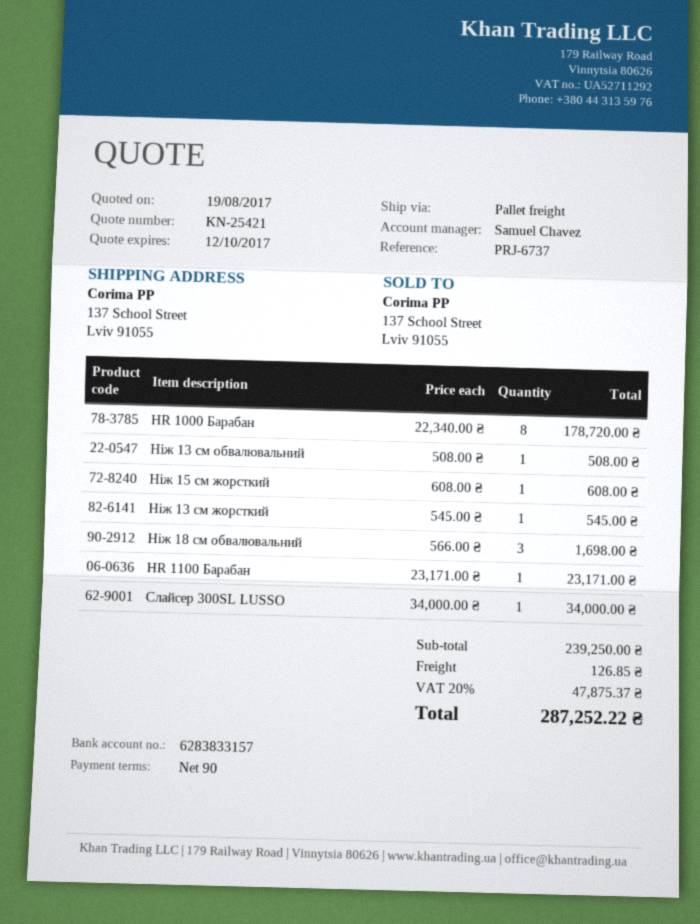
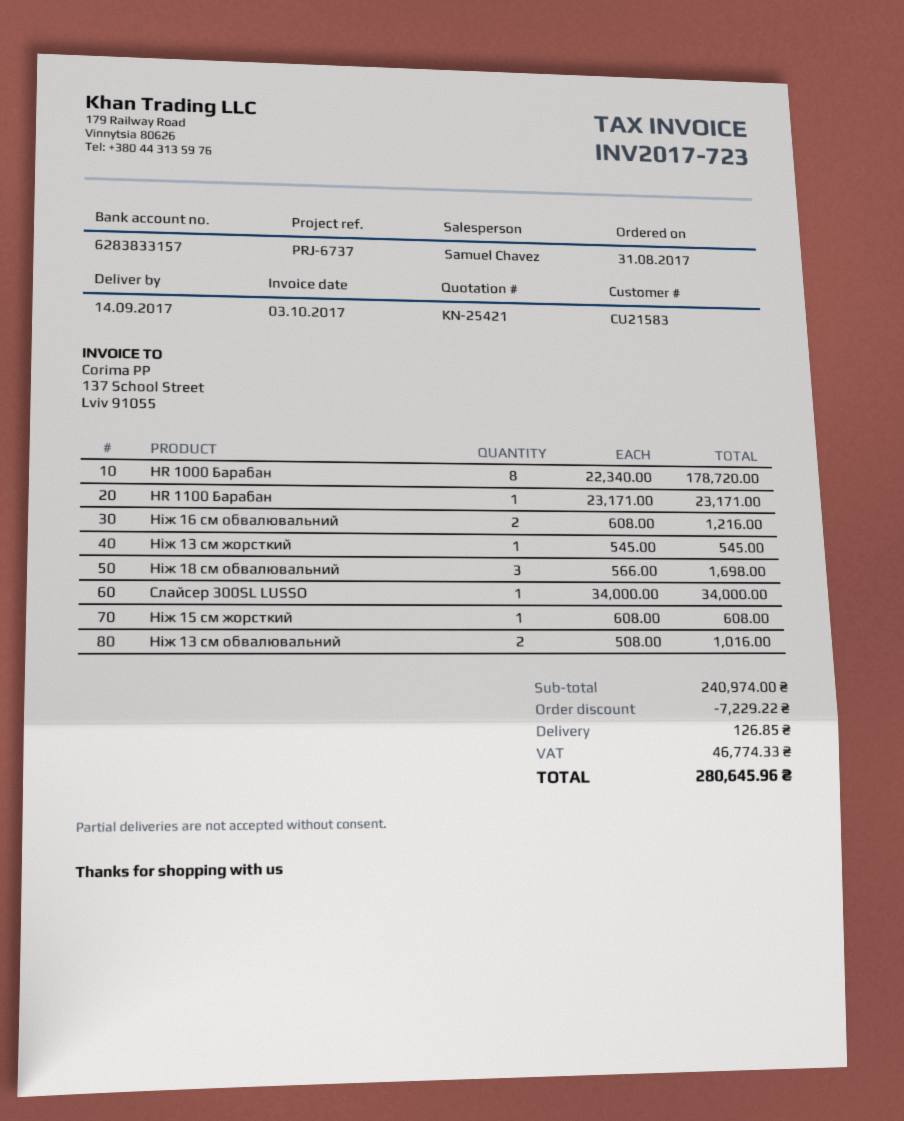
Ніж 13 см обвалювальний: 1 x 508.00 = 508.00 -> 2 x 508.00 = 1016.00
Ніж 16 см обвалювальний: none -> 2 x 608.00 = 1216.00
subtotal: 239250.00 -> 240974.00
discount: none -> 7229.22
tax: 47875.37 -> 46774.33
total: 287252.22 -> 280645.96

